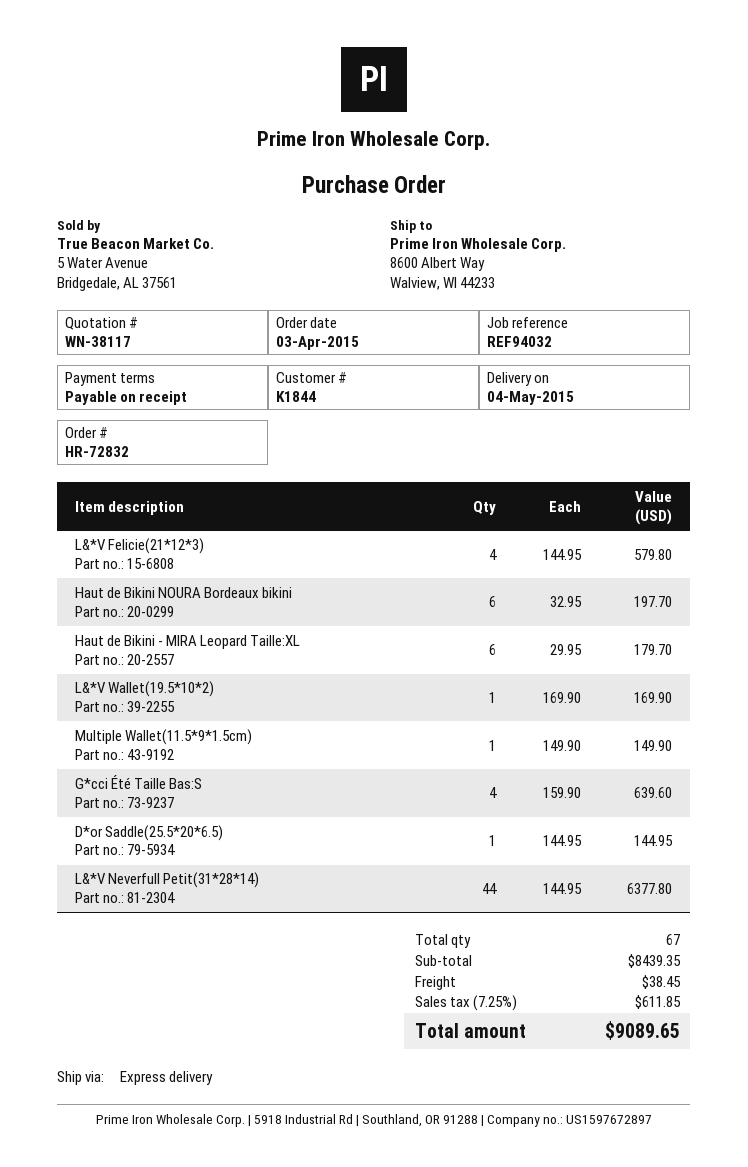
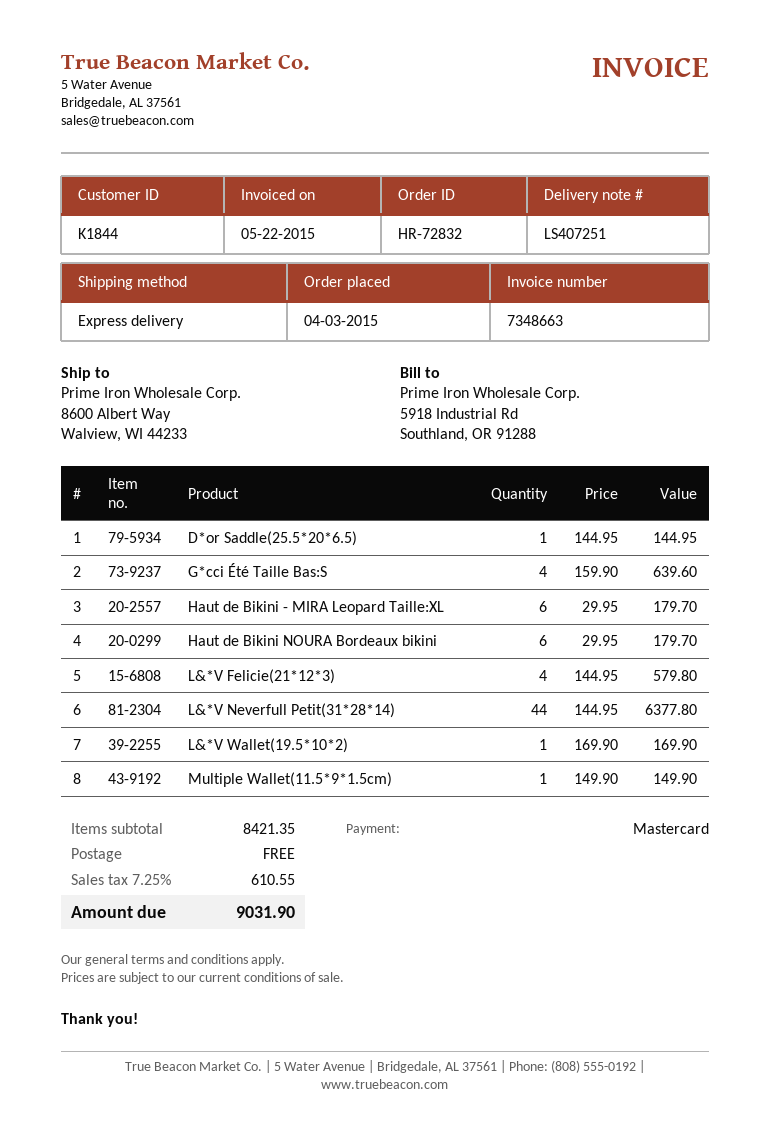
Haut de Bikini NOURA Bordeaux bikini: 6 x 32.95 = 197.70 -> 6 x 29.95 = 179.70
subtotal: 8439.35 -> 8421.35
shipping: 38.45 -> 0.00
tax: 7.25% = 611.85 -> 7.25% = 610.55
total: 9089.65 -> 9031.90

